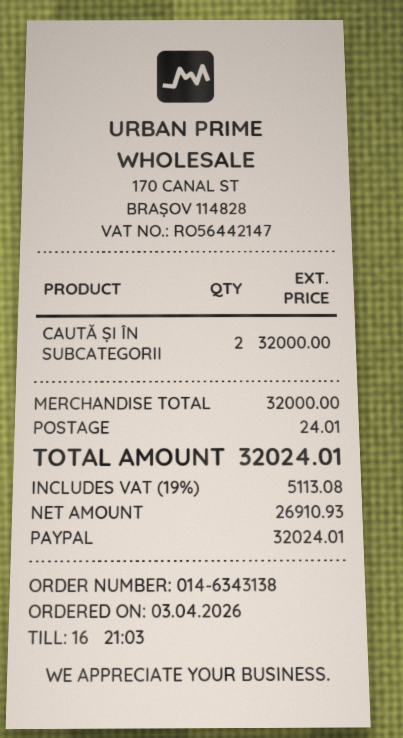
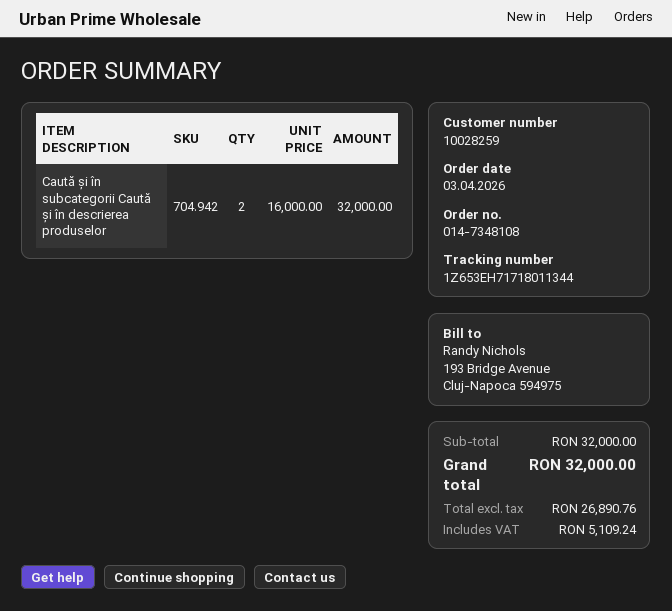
order number: 014-6343138 -> 014-7348108
shipping: 24.01 -> none
net: 26910.93 -> 26890.76
tax: 5113.08 -> 5109.24
total: 32024.01 -> 32000.00

